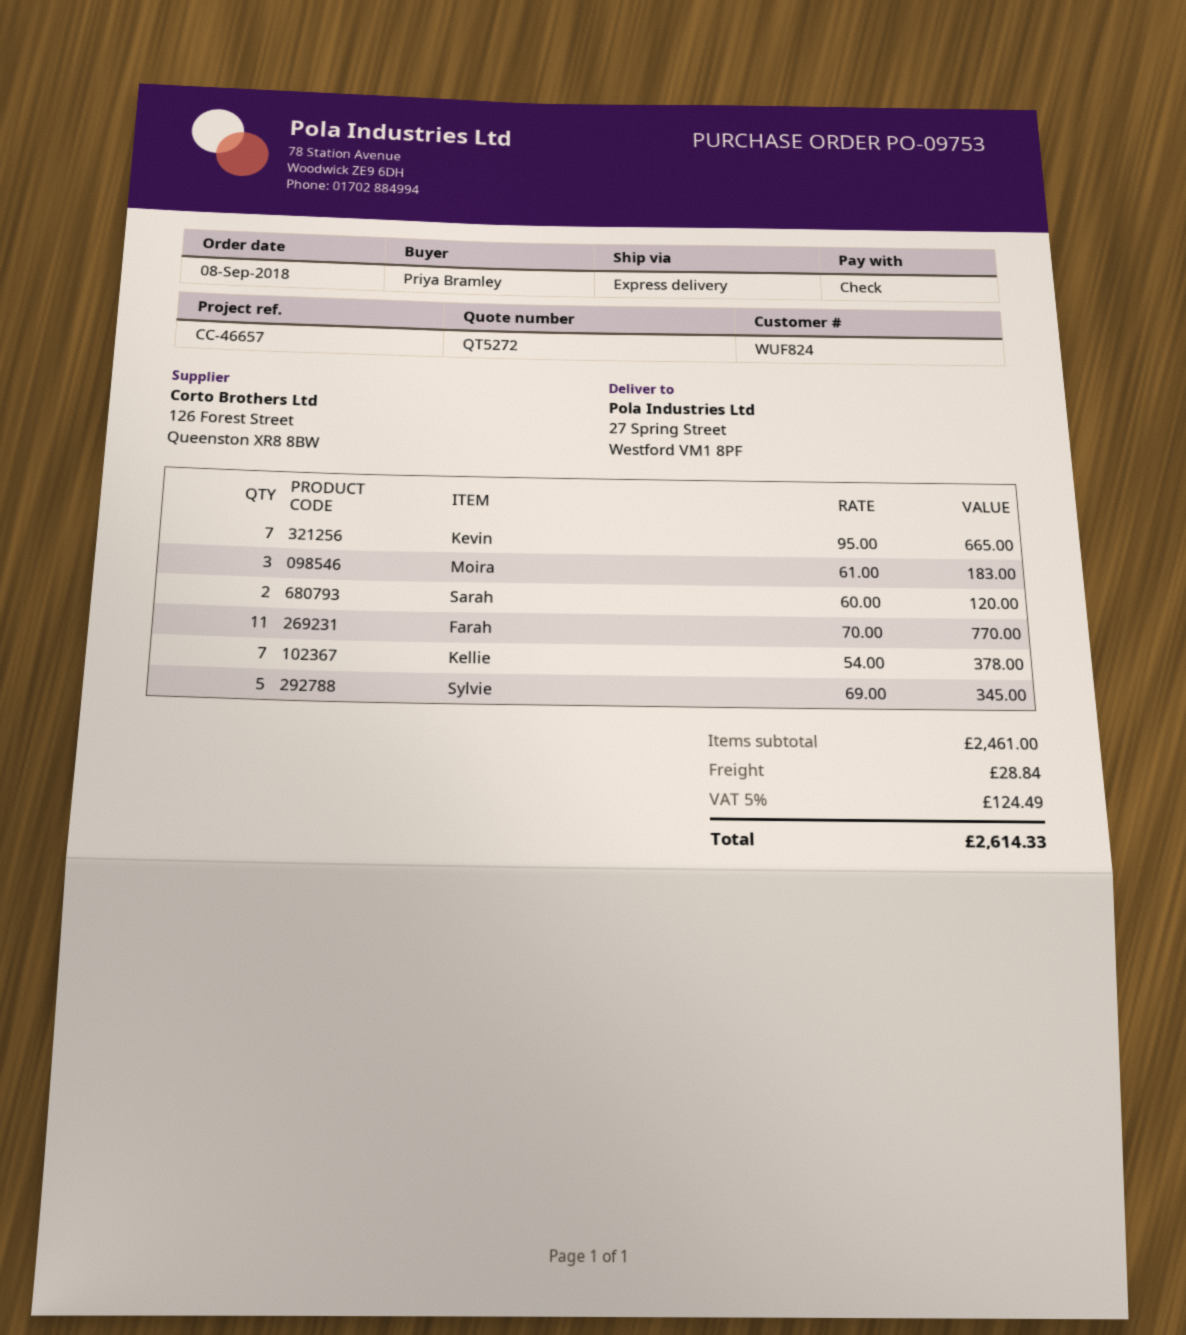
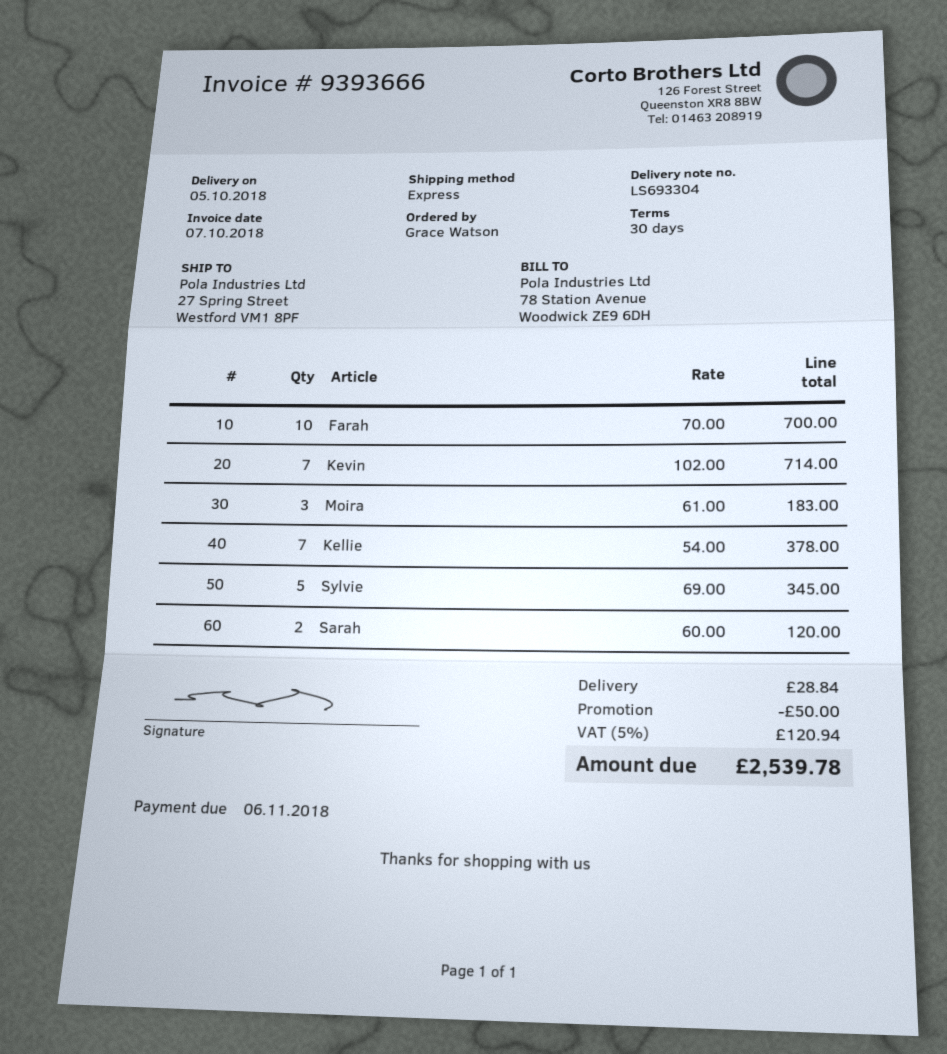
ordered by: Priya Bramley -> Grace Watson
Kevin: 7 x 95.00 = 665.00 -> 7 x 102.00 = 714.00
Farah: 11 x 70.00 = 770.00 -> 10 x 70.00 = 700.00
discount: none -> 50.00
tax: 5% = 124.49 -> 5% = 120.94
total: 2614.33 -> 2539.78

